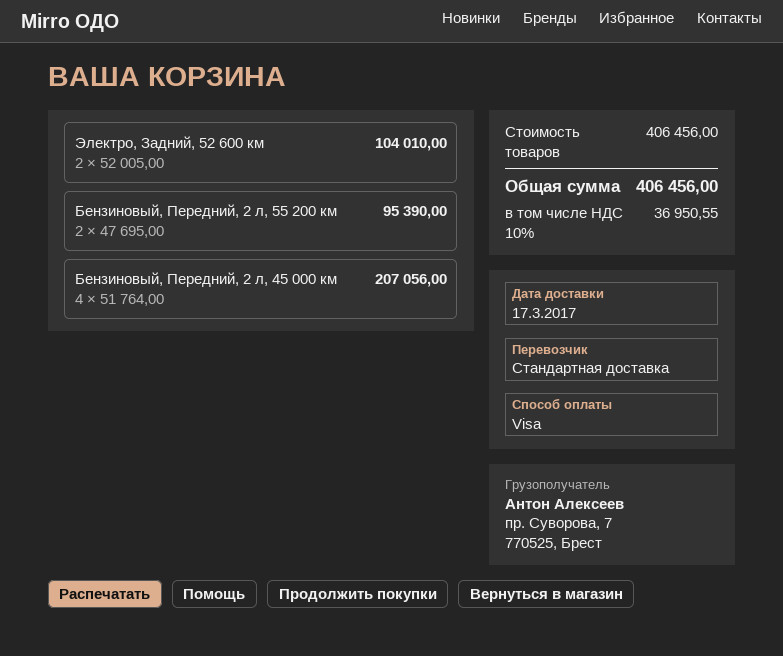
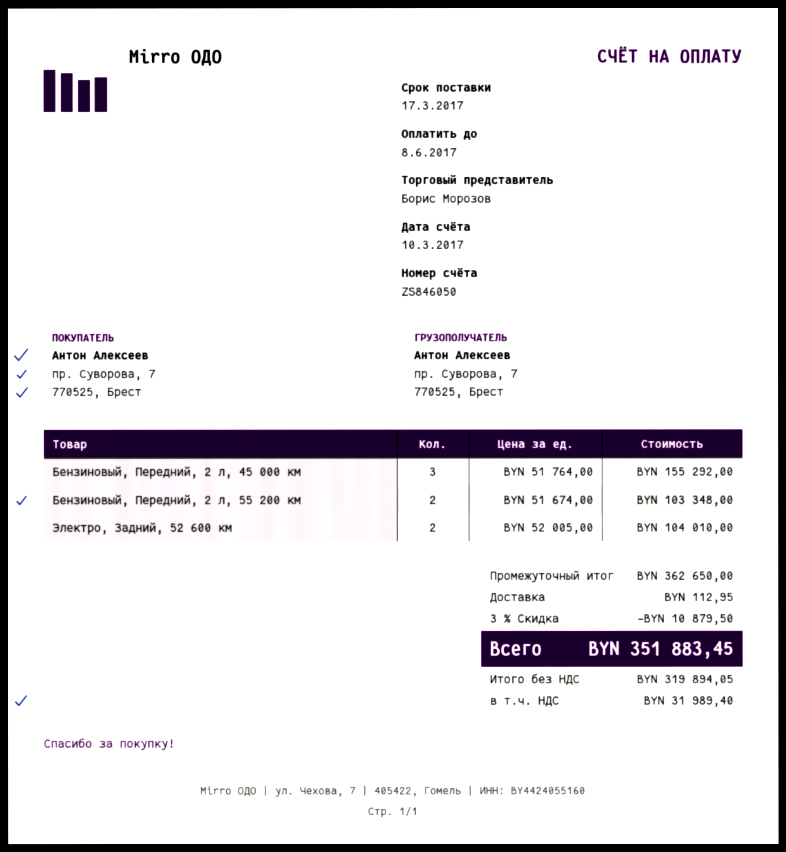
Бензиновый, Передний, 2 л, 55 200 км: 2 x 47695.00 = 95390.00 -> 2 x 51674.00 = 103348.00
Бензиновый, Передний, 2 л, 45 000 км: 4 x 51764.00 = 207056.00 -> 3 x 51764.00 = 155292.00
subtotal: 406456.00 -> 362650.00
discount: none -> 3% = 10879.50
shipping: none -> 112.95
tax: 36950.55 -> 31989.40
total: 406456.00 -> 351883.45

